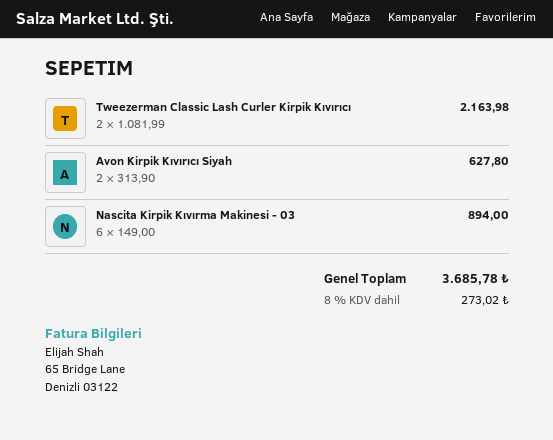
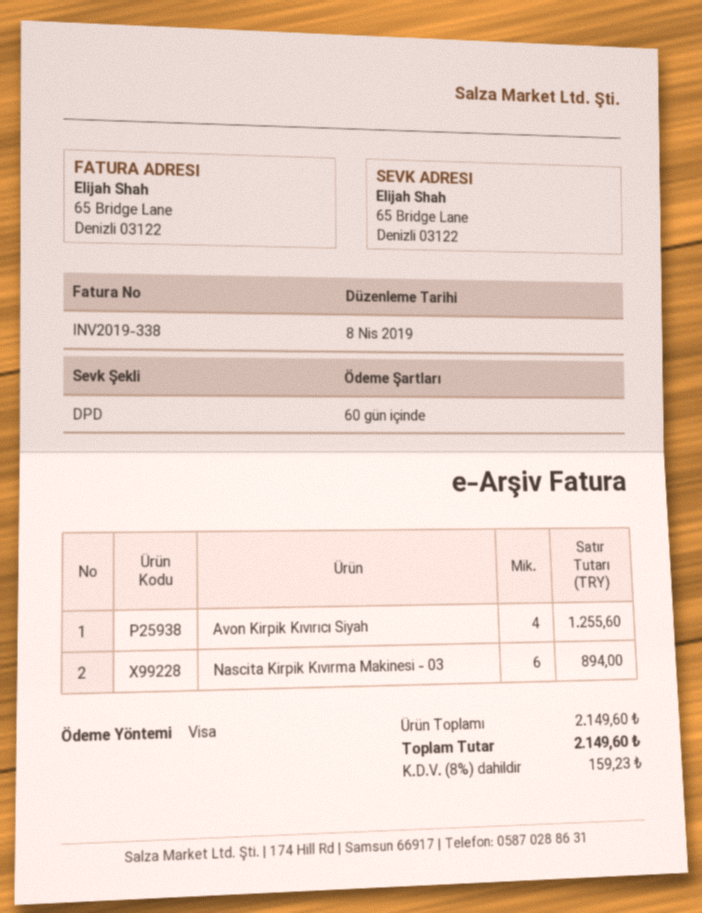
Tweezerman Classic Lash Curler Kirpik Kıvırıcı: 2 for 2163.98 -> none
Avon Kirpik Kıvırıcı Siyah: 2 for 627.80 -> 4 for 1255.60
tax: 8% = 273.02 -> 8% = 159.23
total: 3685.78 -> 2149.60

